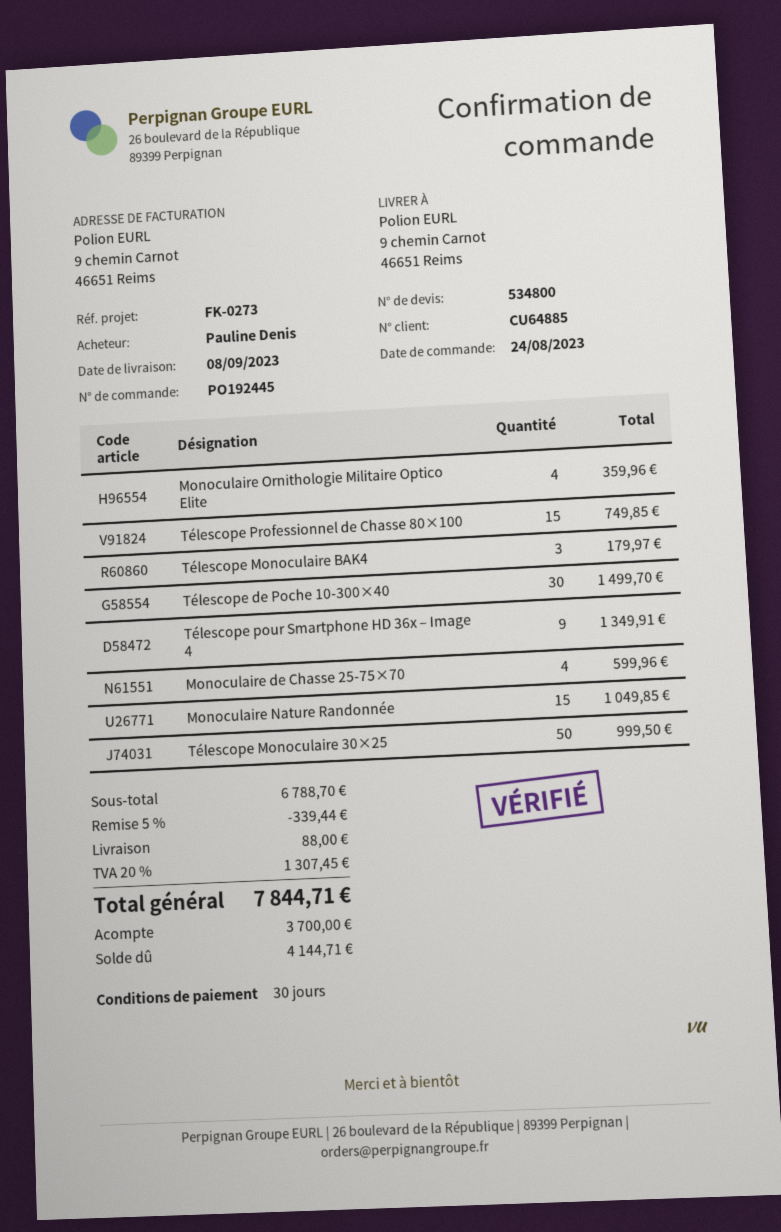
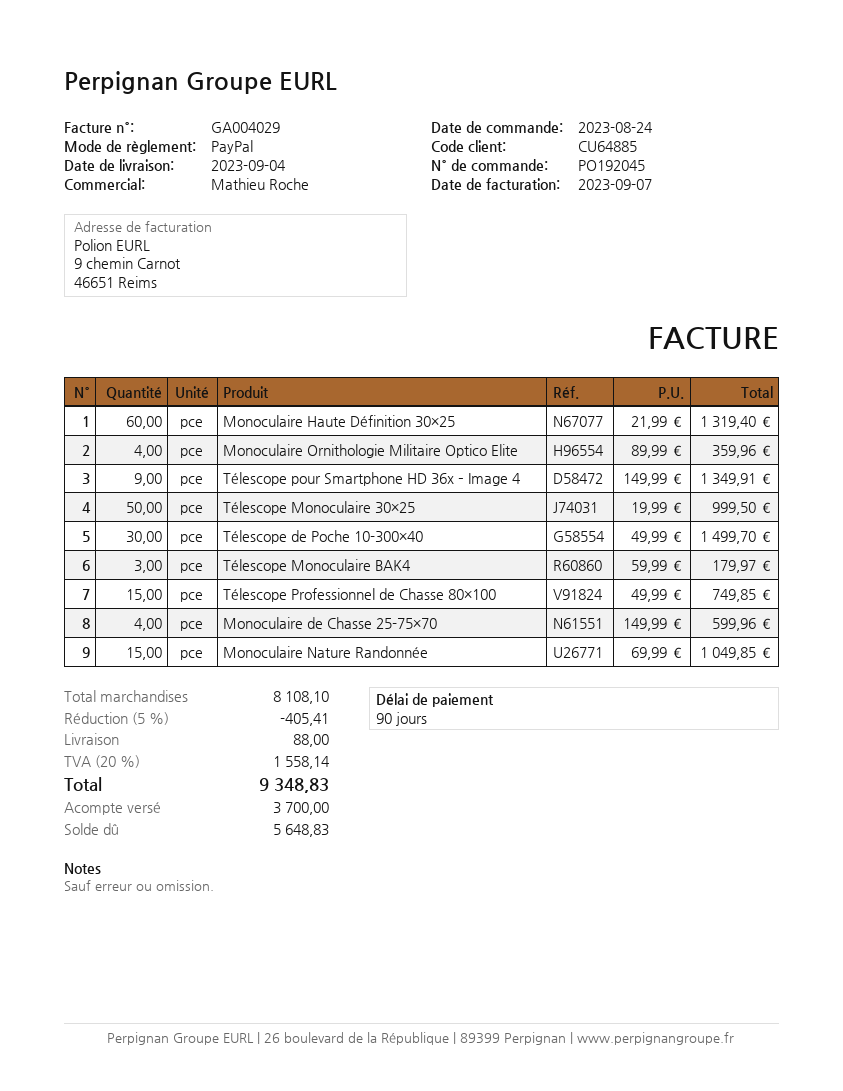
order number: PO192445 -> PO192045
delivery date: 2023-09-08 -> 2023-09-04
payment terms: 30 days -> 90 days
Monoculaire Haute Définition 30×25: none -> 60 for 1319.40
subtotal: 6788.70 -> 8108.10
discount: 5% = 339.44 -> 5% = 405.41
tax: 20% = 1307.45 -> 20% = 1558.14
total: 7844.71 -> 9348.83
balance: 4144.71 -> 5648.83

